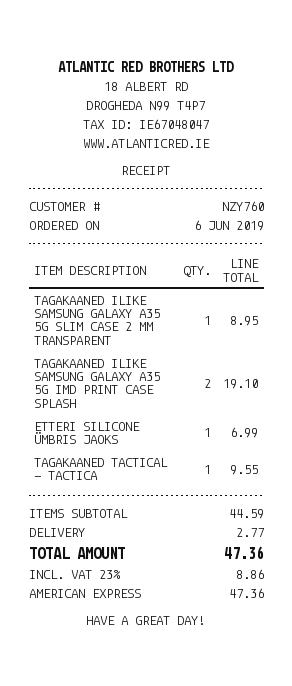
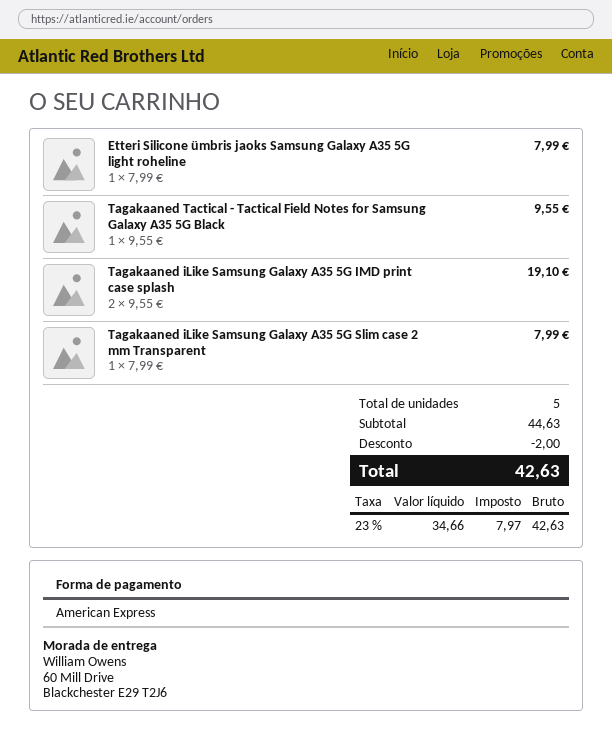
TAGAKAANED ILIKE SAMSUNG GALAXY A35 5G SLIM CASE 2 MM TRANSPARENT: 1 for 8.95 -> 1 for 7.99
ETTERI SILICONE ÜMBRIS JAOKS: 1 for 6.99 -> 1 for 7.99
subtotal: 44.59 -> 44.63
discount: none -> 2.00
shipping: 2.77 -> none
tax: 23% = 8.86 -> 23% = 7.97
total: 47.36 -> 42.63

